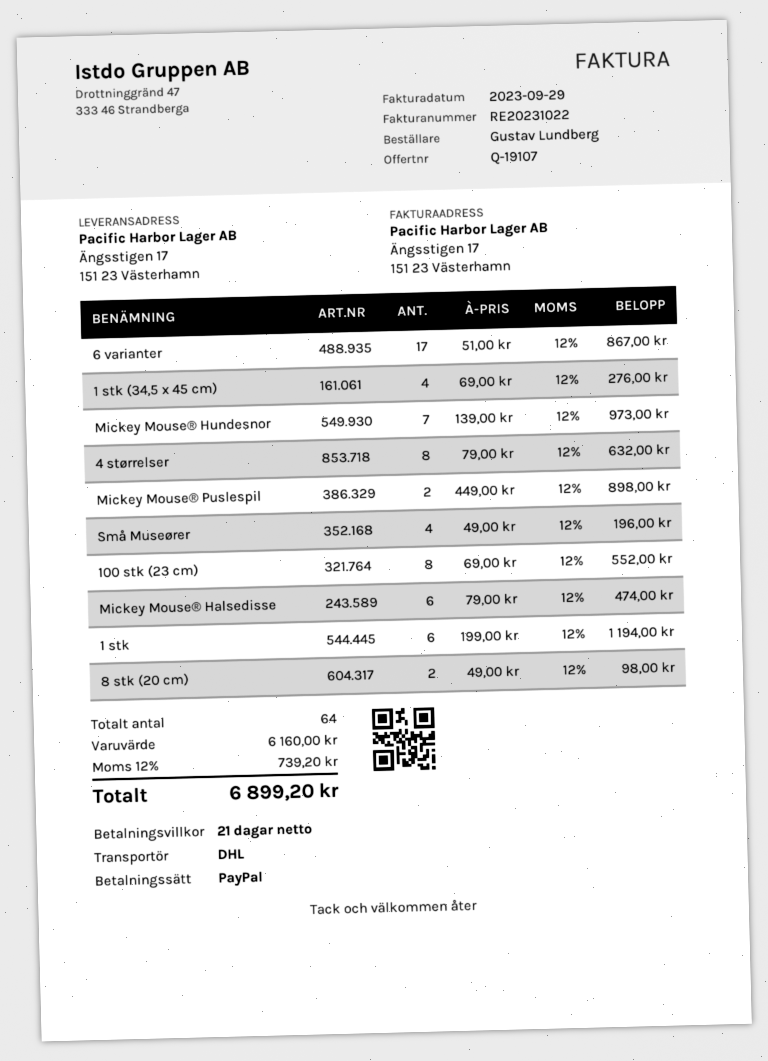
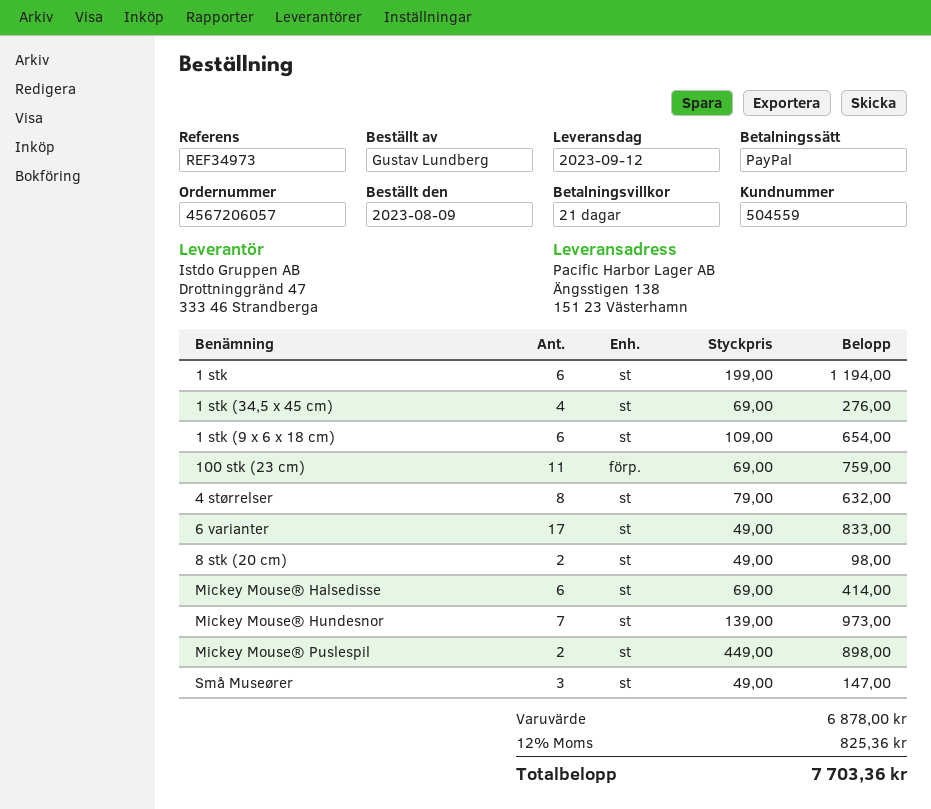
ship to: Ängsstigen 17, 151 23 Västerhamn -> Ängsstigen 138, 151 23 Västerhamn
6 varianter: 17 x 51.00 = 867.00 -> 17 x 49.00 = 833.00
Små Museører: 4 x 49.00 = 196.00 -> 3 x 49.00 = 147.00
100 stk (23 cm): 8 x 69.00 = 552.00 -> 11 x 69.00 = 759.00
Mickey Mouse® Halsedisse: 6 x 79.00 = 474.00 -> 6 x 69.00 = 414.00
1 stk (9 x 6 x 18 cm): none -> 6 x 109.00 = 654.00
subtotal: 6160.00 -> 6878.00
tax: 12% = 739.20 -> 12% = 825.36
total: 6899.20 -> 7703.36

